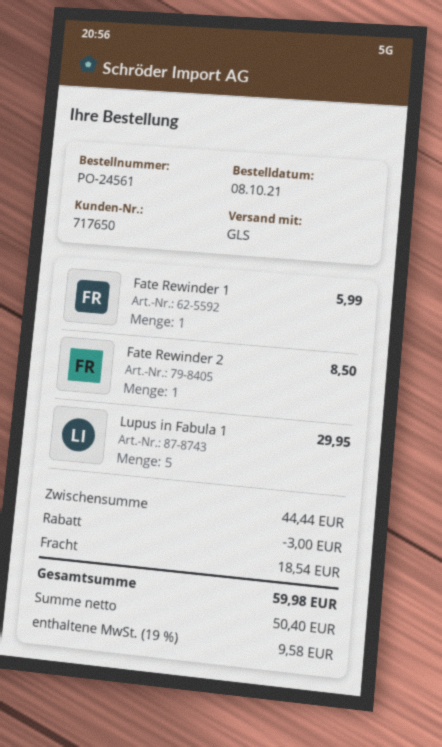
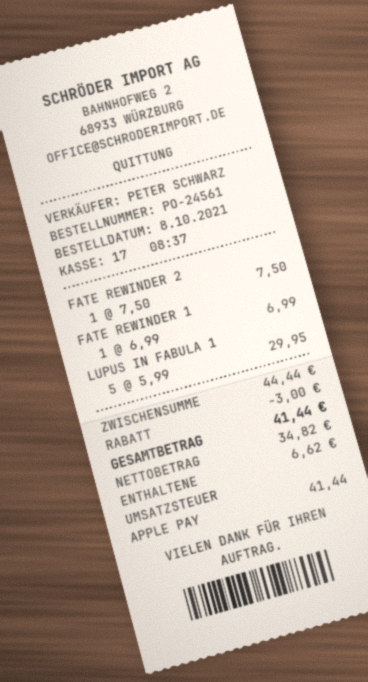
Fate Rewinder 1: 1 for 5.99 -> 1 for 6.99
Fate Rewinder 2: 1 for 8.50 -> 1 for 7.50
shipping: 18.54 -> none
net: 50.40 -> 34.82
tax: 9.58 -> 6.62
total: 59.98 -> 41.44

